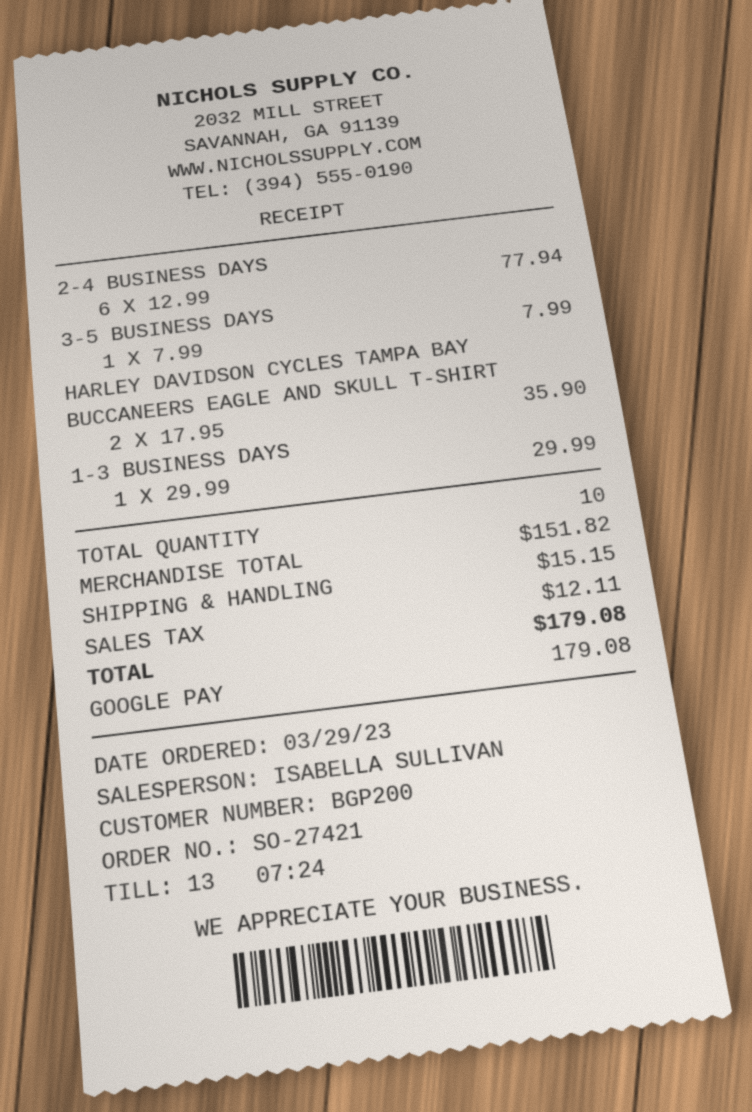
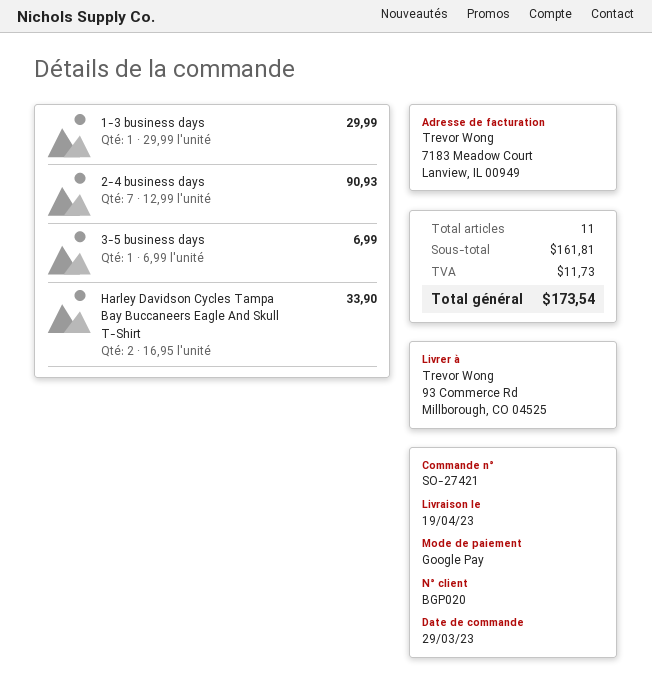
customer number: BGP200 -> BGP020
2-4 BUSINESS DAYS: 6 x 12.99 = 77.94 -> 7 x 12.99 = 90.93
3-5 BUSINESS DAYS: 1 x 7.99 = 7.99 -> 1 x 6.99 = 6.99
HARLEY DAVIDSON CYCLES TAMPA BAY BUCCANEERS EAGLE AND SKULL T-SHIRT: 2 x 17.95 = 35.90 -> 2 x 16.95 = 33.90
total quantity: 10 -> 11
subtotal: 151.82 -> 161.81
shipping: 15.15 -> none
tax: 12.11 -> 11.73
total: 179.08 -> 173.54

